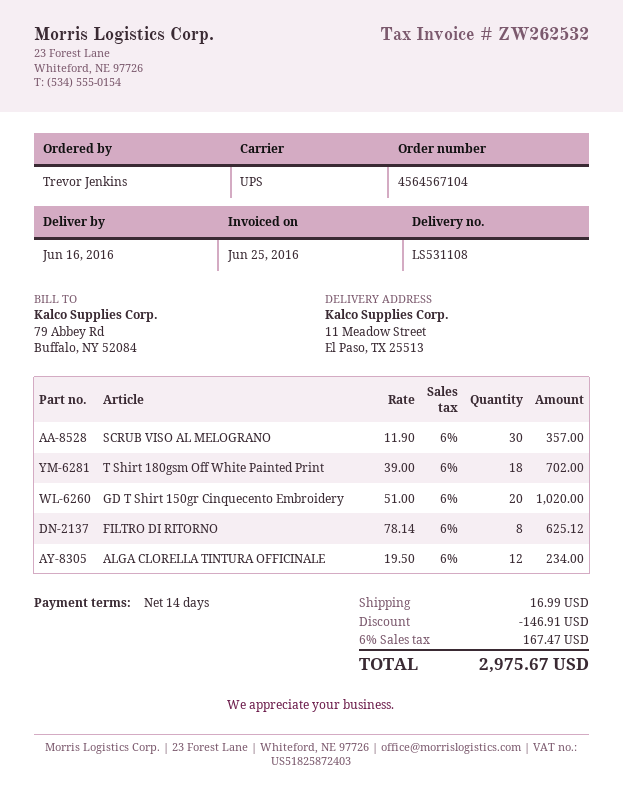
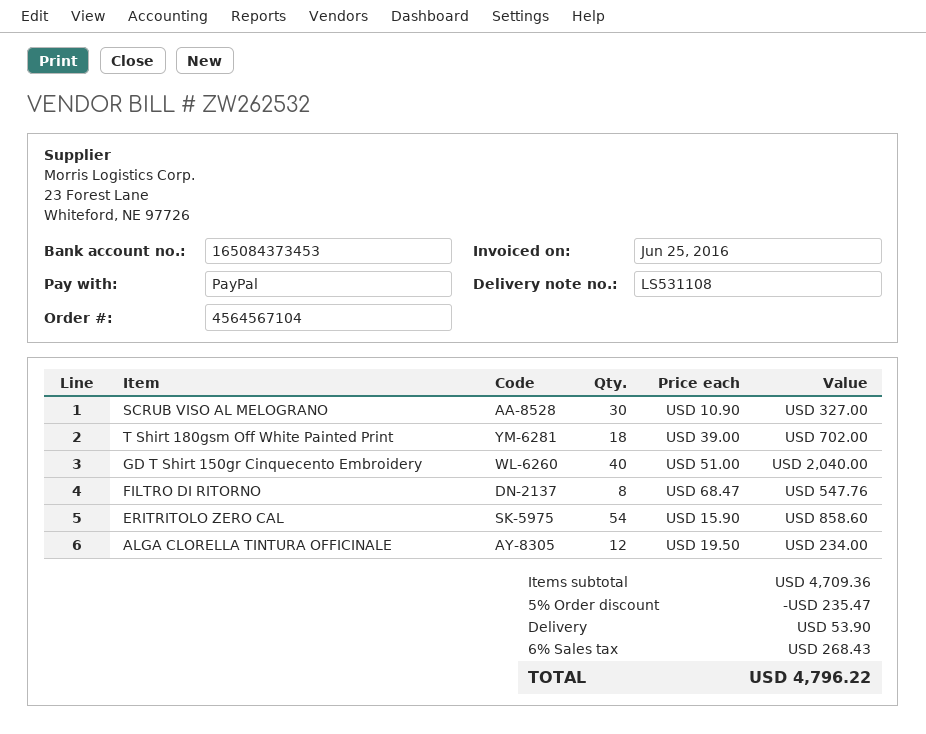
SCRUB VISO AL MELOGRANO: 30 x 11.90 = 357.00 -> 30 x 10.90 = 327.00
GD T Shirt 150gr Cinquecento Embroidery: 20 x 51.00 = 1020.00 -> 40 x 51.00 = 2040.00
FILTRO DI RITORNO: 8 x 78.14 = 625.12 -> 8 x 68.47 = 547.76
ERITRITOLO ZERO CAL: none -> 54 x 15.90 = 858.60
discount: 146.91 -> 235.47
shipping: 16.99 -> 53.90
tax: 6% = 167.47 -> 6% = 268.43
total: 2975.67 -> 4796.22

